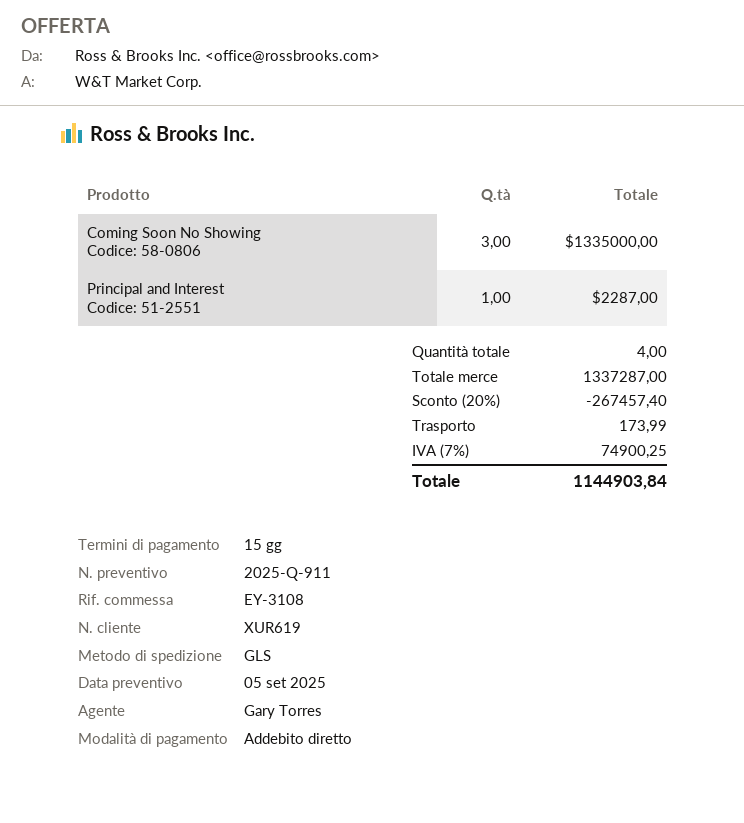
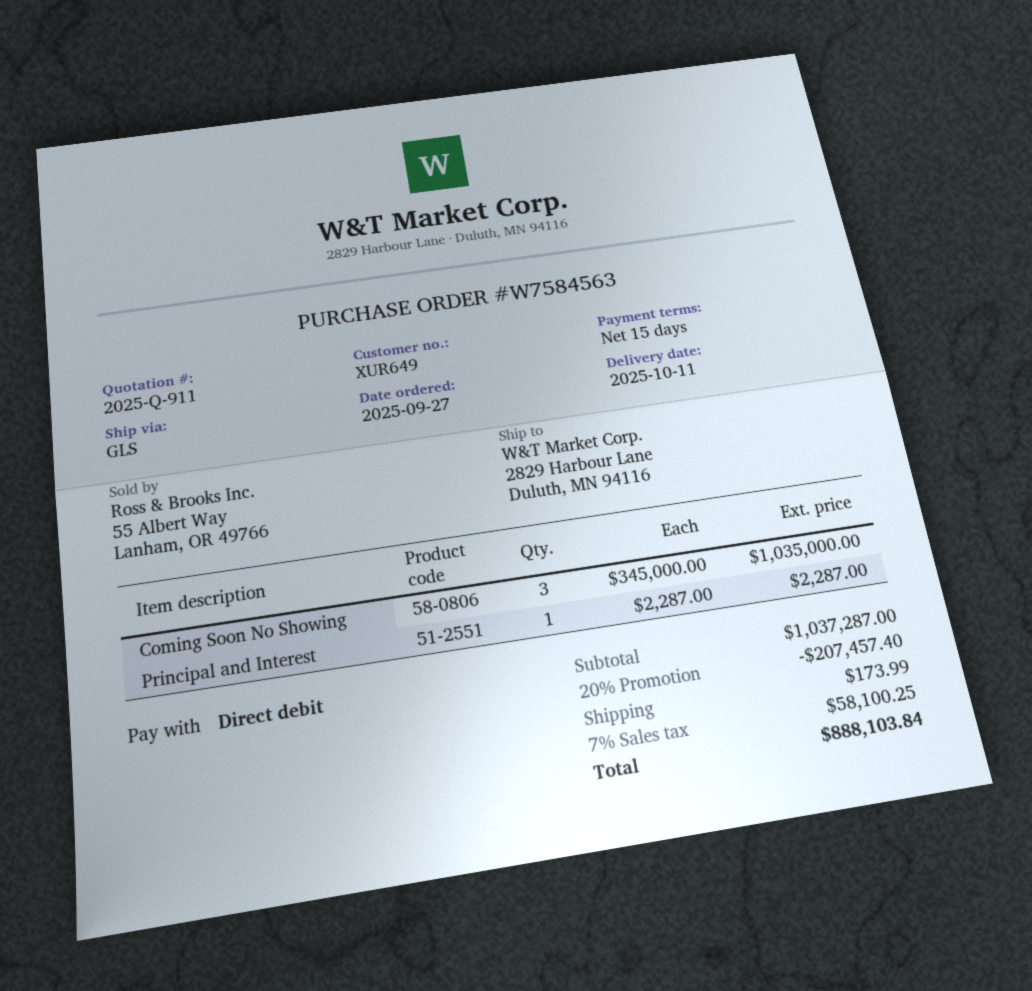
customer number: XUR619 -> XUR649
Coming Soon No Showing: 3 for 1335000.00 -> 3 for 1035000.00
subtotal: 1337287.00 -> 1037287.00
discount: 20% = 267457.40 -> 20% = 207457.40
tax: 7% = 74900.25 -> 7% = 58100.25
total: 1144903.84 -> 888103.84

